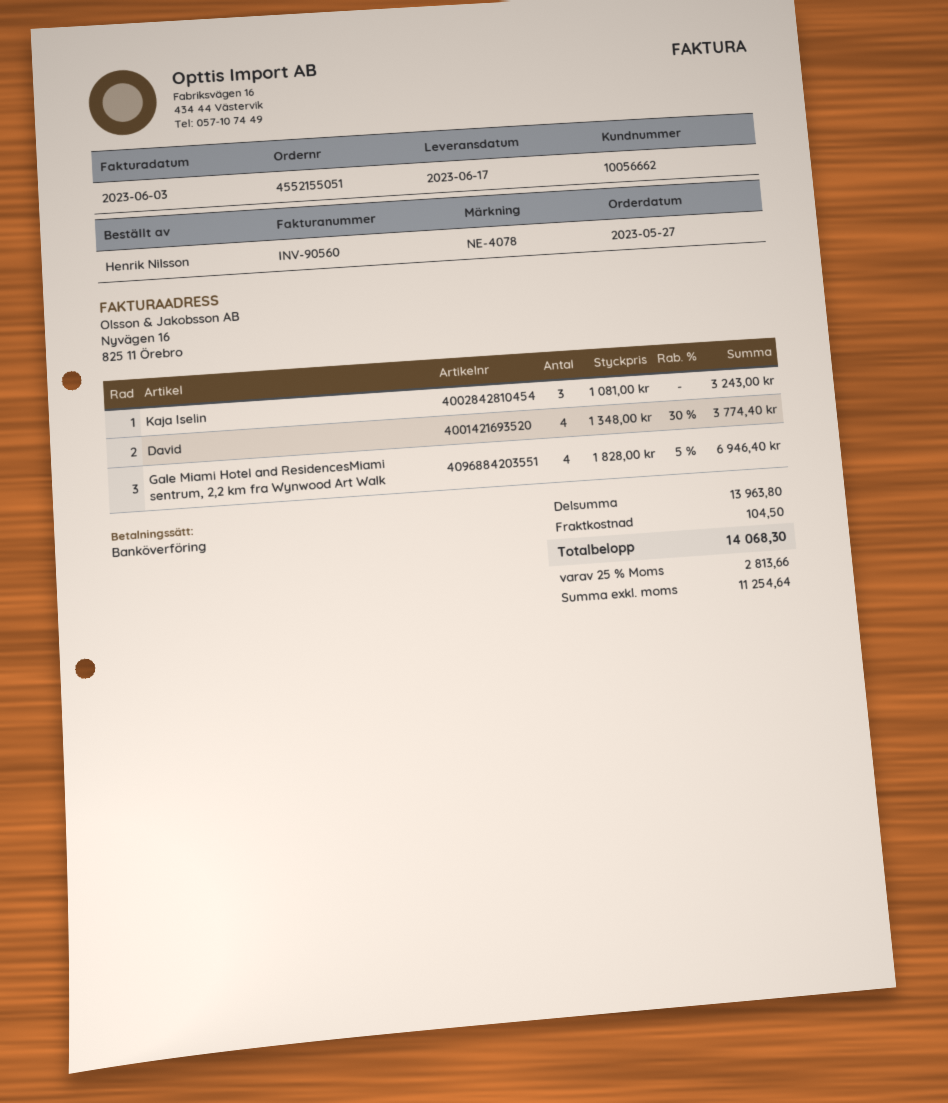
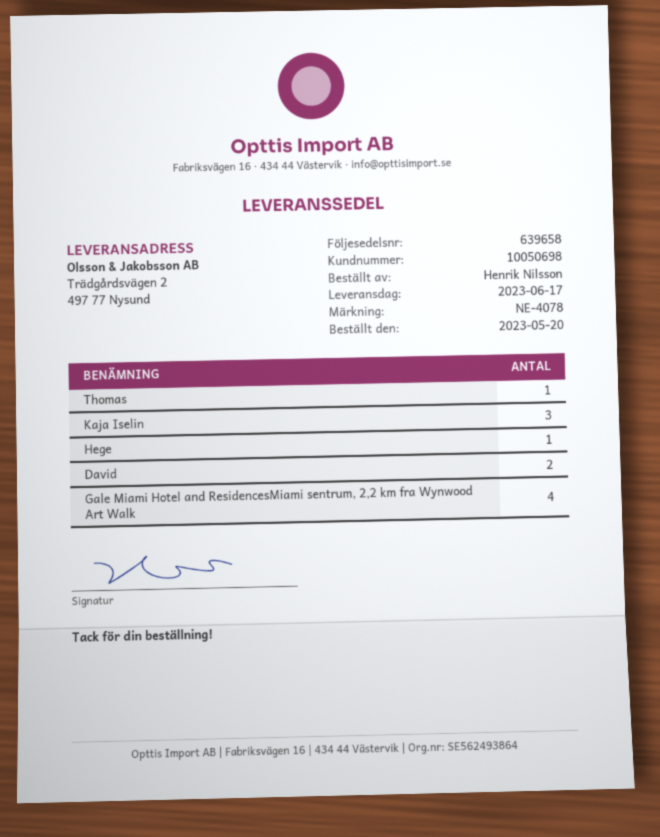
order date: 2023-05-27 -> 2023-05-20
customer number: 10056662 -> 10050698
David: 4 -> 2
Thomas: none -> 1
Hege: none -> 1

